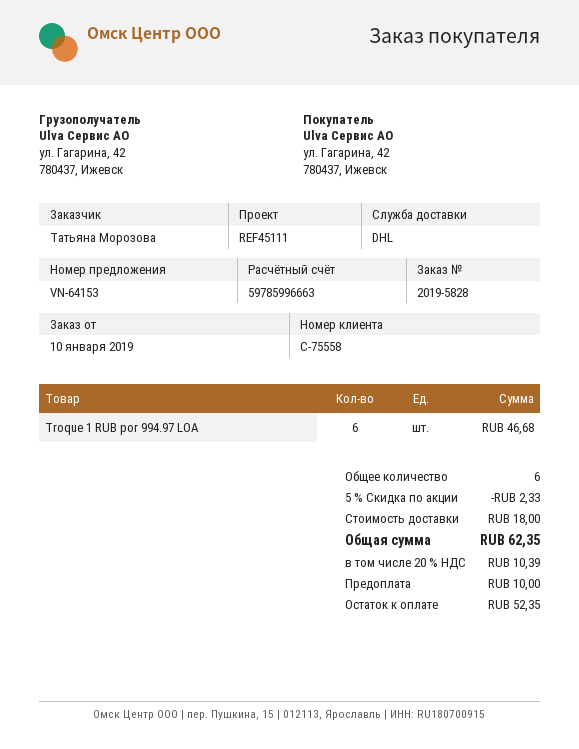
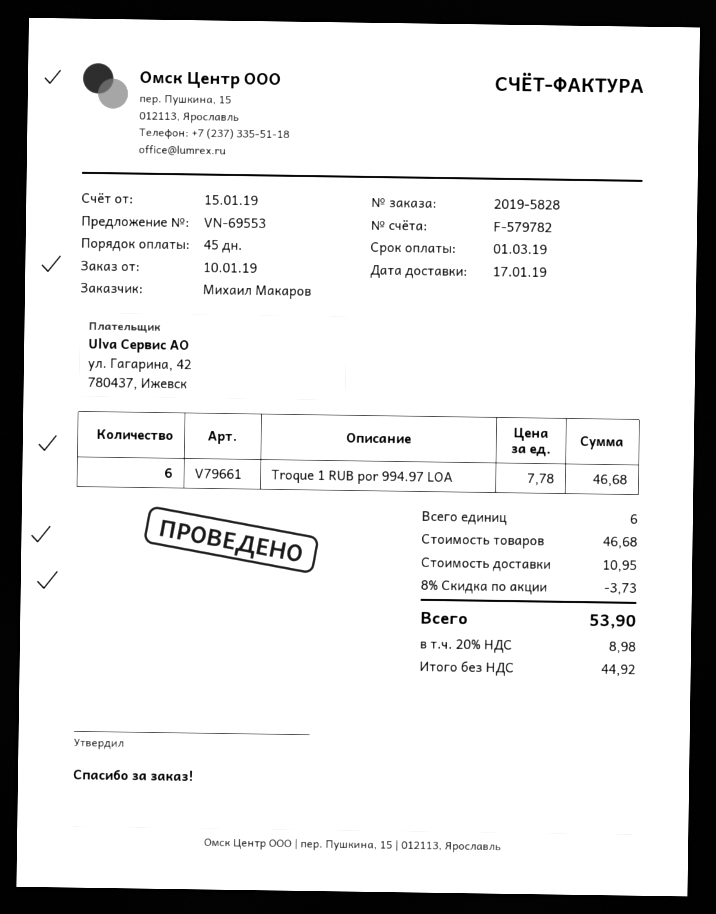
quote number: VN-64153 -> VN-69553
ordered by: Татьяна Морозова -> Михаил Макаров
discount: 5% = 2.33 -> 8% = 3.73
shipping: 18.00 -> 10.95
tax: 20% = 10.39 -> 20% = 8.98
total: 62.35 -> 53.90

